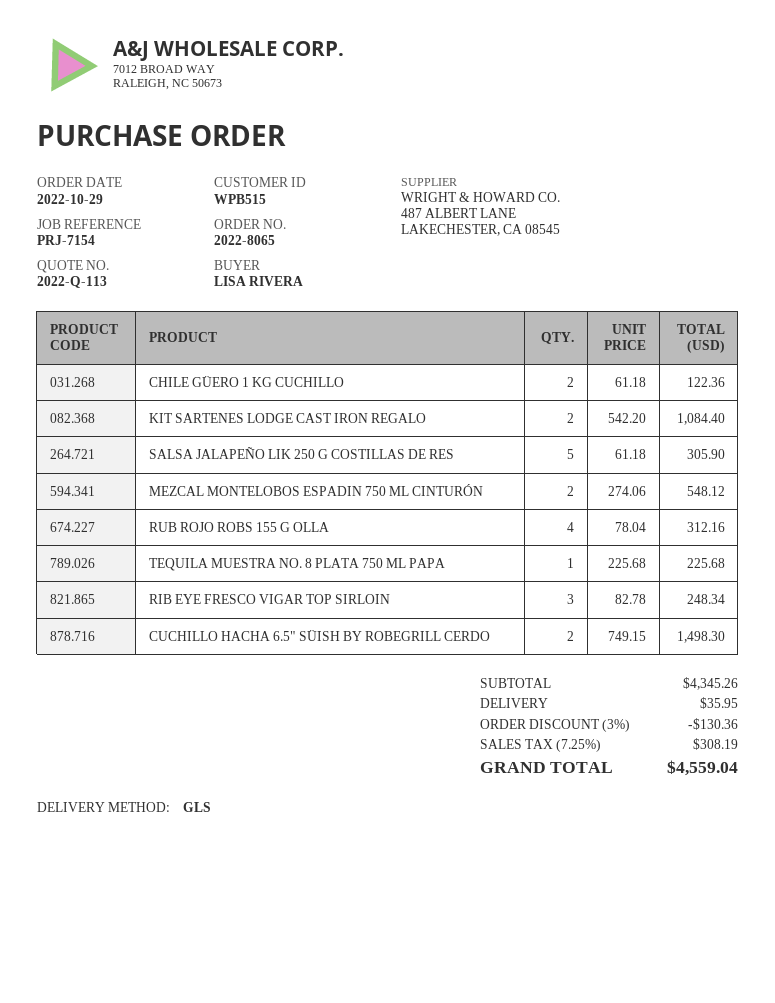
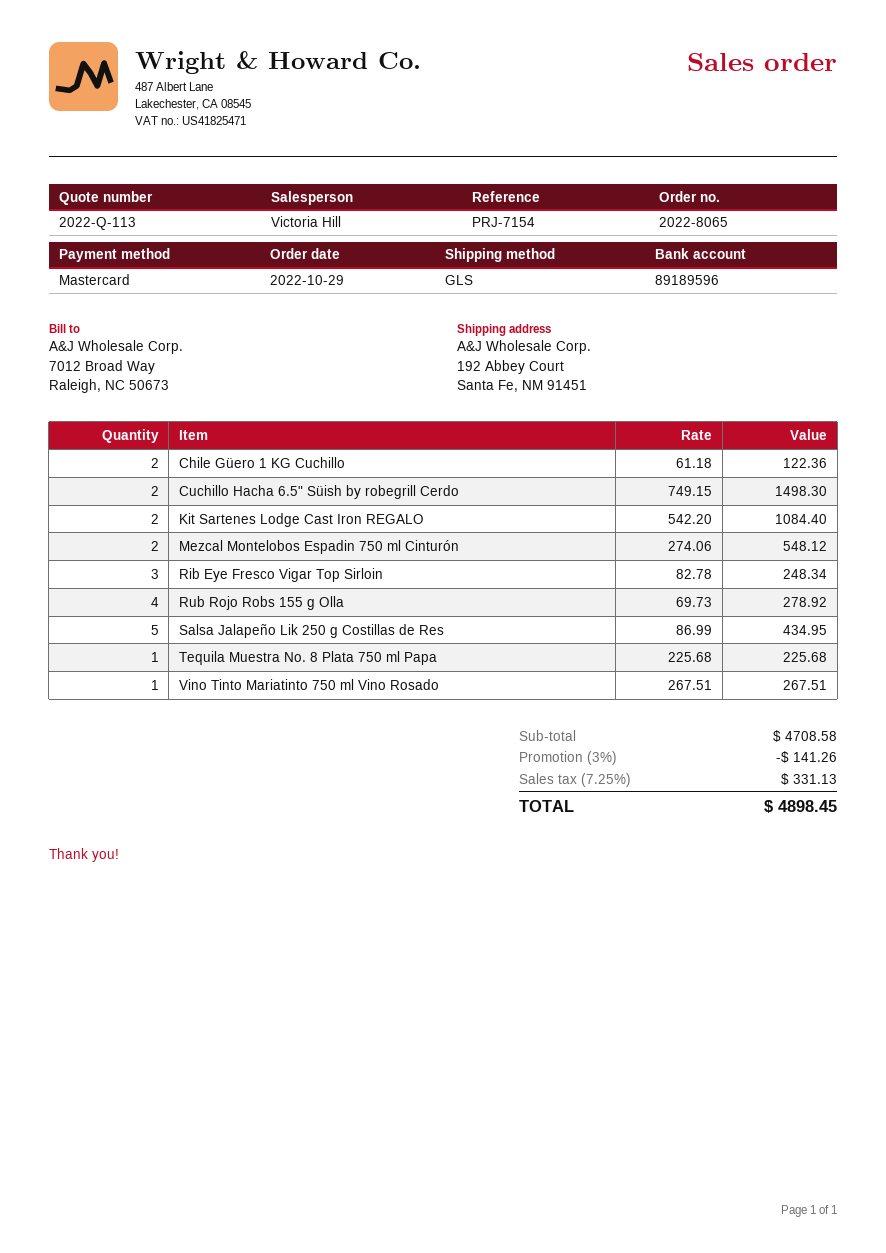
SALSA JALAPEÑO LIK 250 G COSTILLAS DE RES: 5 x 61.18 = 305.90 -> 5 x 86.99 = 434.95
RUB ROJO ROBS 155 G OLLA: 4 x 78.04 = 312.16 -> 4 x 69.73 = 278.92
Vino Tinto Mariatinto 750 ml Vino Rosado: none -> 1 x 267.51 = 267.51
subtotal: 4345.26 -> 4708.58
discount: 3% = 130.36 -> 3% = 141.26
shipping: 35.95 -> none
tax: 7.25% = 308.19 -> 7.25% = 331.13
total: 4559.04 -> 4898.45

